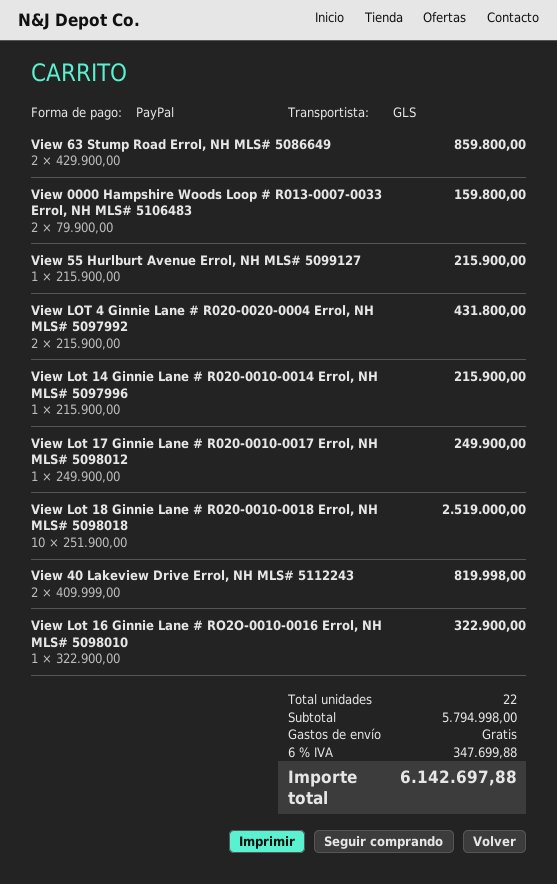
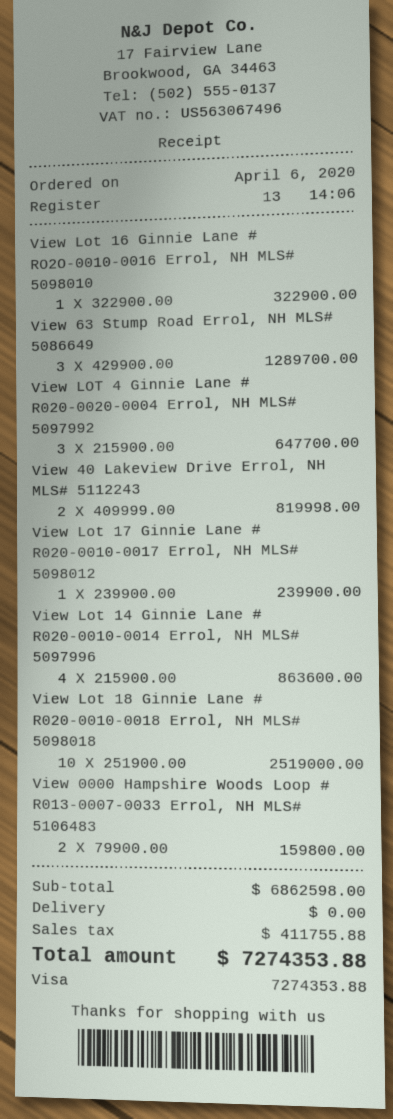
payment method: PayPal -> Visa
View 63 Stump Road Errol, NH MLS# 5086649: 2 x 429900.00 = 859800.00 -> 3 x 429900.00 = 1289700.00
View 55 Hurlburt Avenue Errol, NH MLS# 5099127: 1 x 215900.00 = 215900.00 -> none
View LOT 4 Ginnie Lane # R020-0020-0004 Errol, NH MLS# 5097992: 2 x 215900.00 = 431800.00 -> 3 x 215900.00 = 647700.00
View Lot 14 Ginnie Lane # R020-0010-0014 Errol, NH MLS# 5097996: 1 x 215900.00 = 215900.00 -> 4 x 215900.00 = 863600.00
View Lot 17 Ginnie Lane # R020-0010-0017 Errol, NH MLS# 5098012: 1 x 249900.00 = 249900.00 -> 1 x 239900.00 = 239900.00
subtotal: 5794998.00 -> 6862598.00
tax: 347699.88 -> 411755.88
total: 6142697.88 -> 7274353.88

